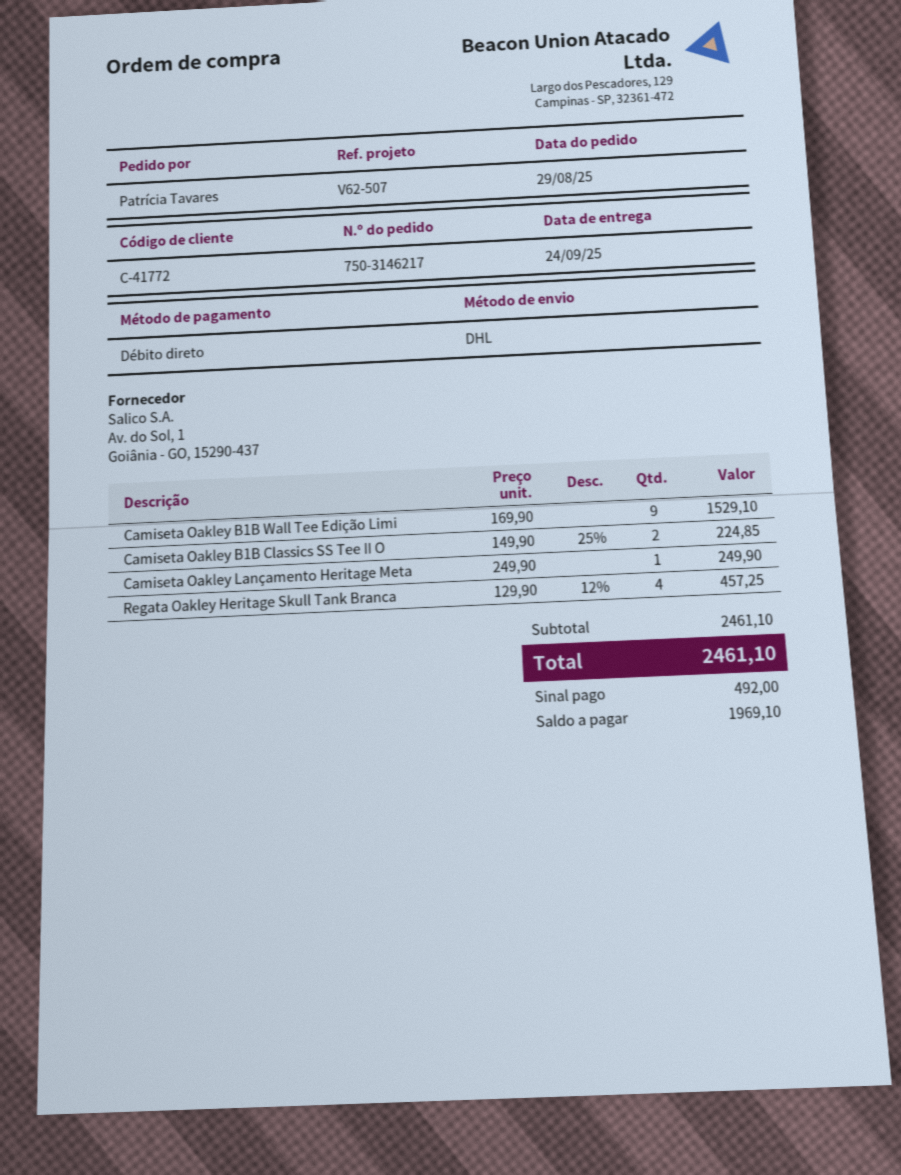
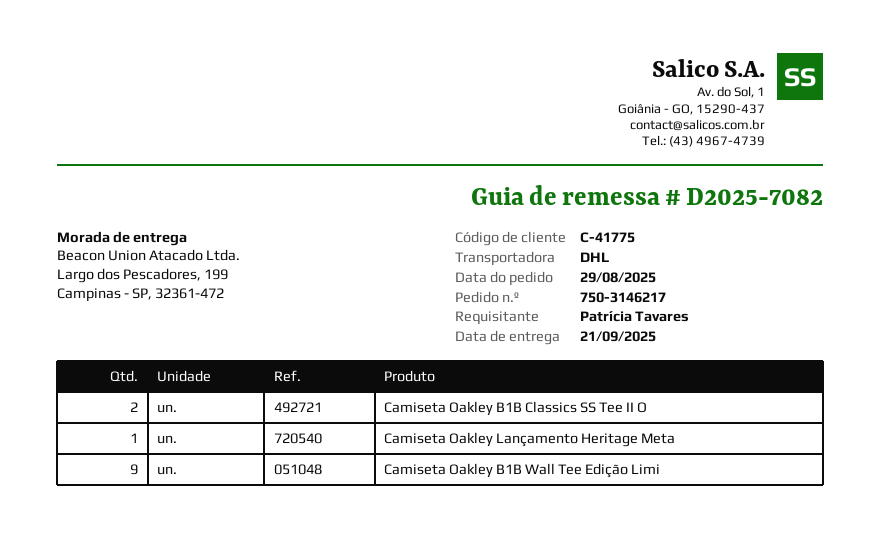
delivery date: 2025-09-24 -> 2025-09-21
customer number: C-41772 -> C-41775
Regata Oakley Heritage Skull Tank Branca: 4 -> none

